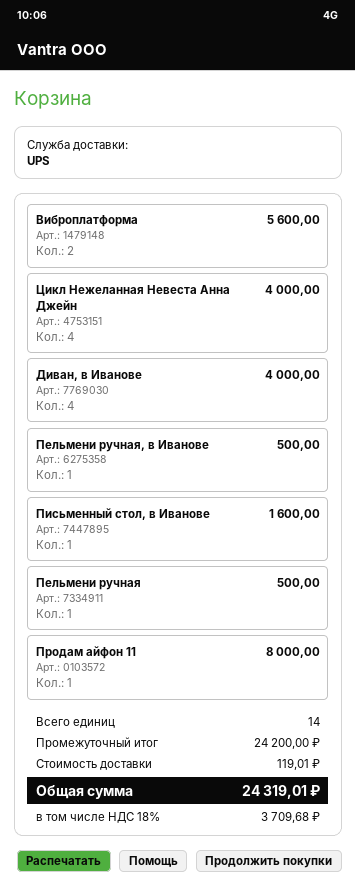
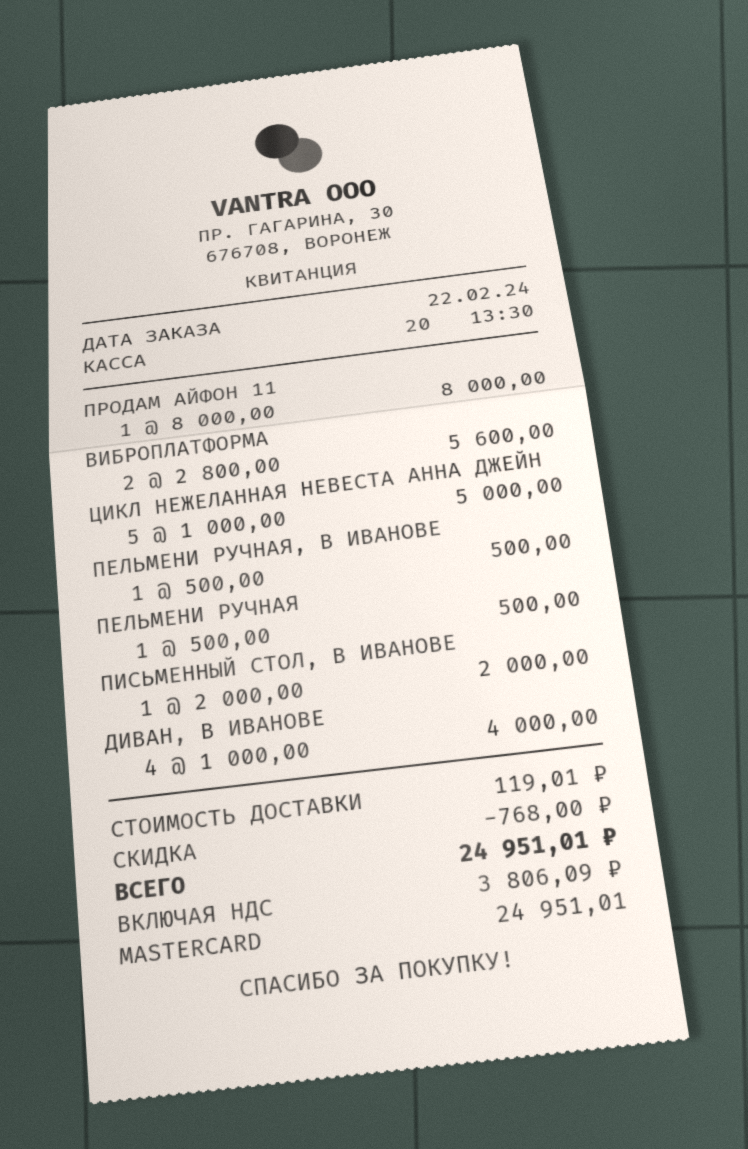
Цикл Нежеланная Невеста Анна Джейн: 4 for 4000.00 -> 5 for 5000.00
Письменный стол, в Иванове: 1 for 1600.00 -> 1 for 2000.00
discount: none -> 768.00
tax: 3709.68 -> 3806.09
total: 24319.01 -> 24951.01

